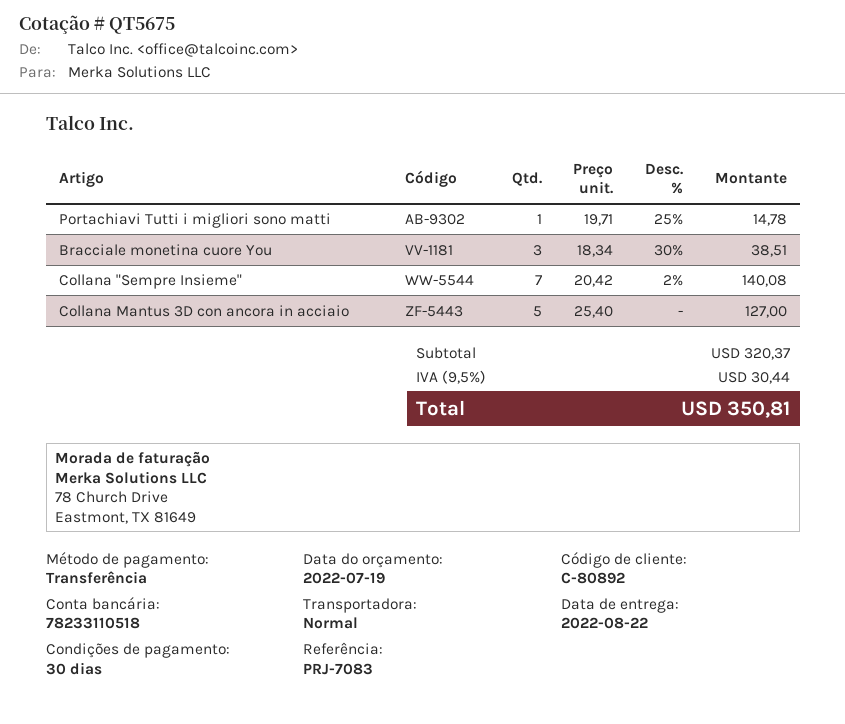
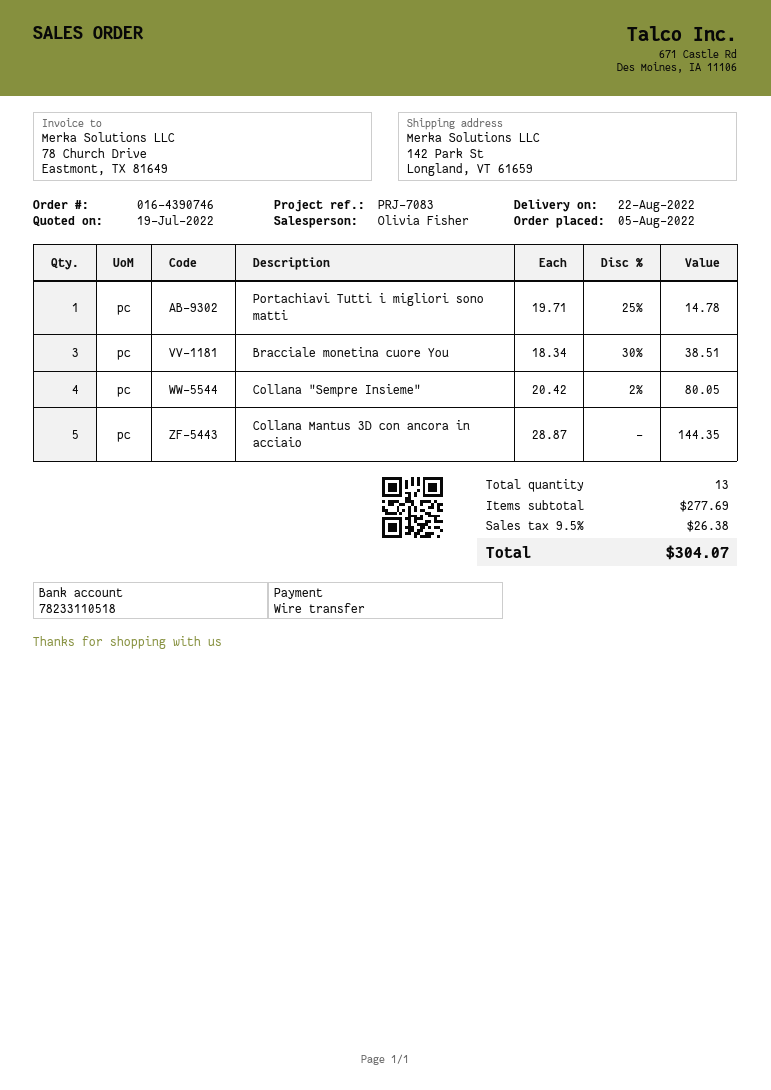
Collana "Sempre Insieme": 7 x 20.42 - 2% = 140.08 -> 4 x 20.42 - 2% = 80.05
Collana Mantus 3D con ancora in acciaio: 5 x 25.40 = 127.00 -> 5 x 28.87 = 144.35
subtotal: 320.37 -> 277.69
tax: 9.5% = 30.44 -> 9.5% = 26.38
total: 350.81 -> 304.07

